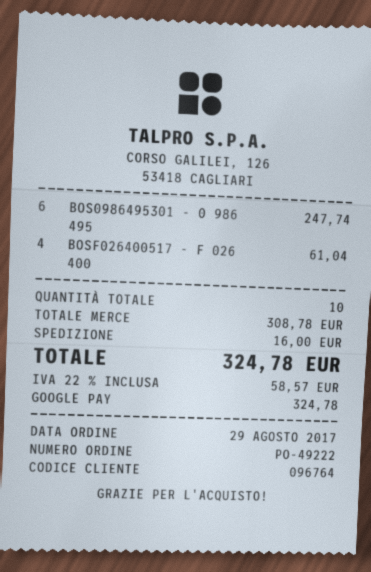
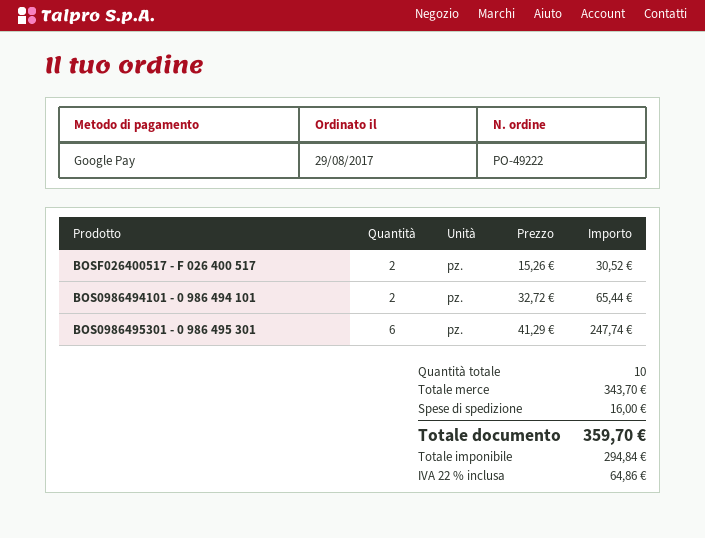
BOSF026400517 - F 026 400: 4 for 61.04 -> 2 for 30.52
BOS0986494101 - 0 986 494 101: none -> 2 for 65.44
subtotal: 308.78 -> 343.70
tax: 22% = 58.57 -> 22% = 64.86
total: 324.78 -> 359.70

